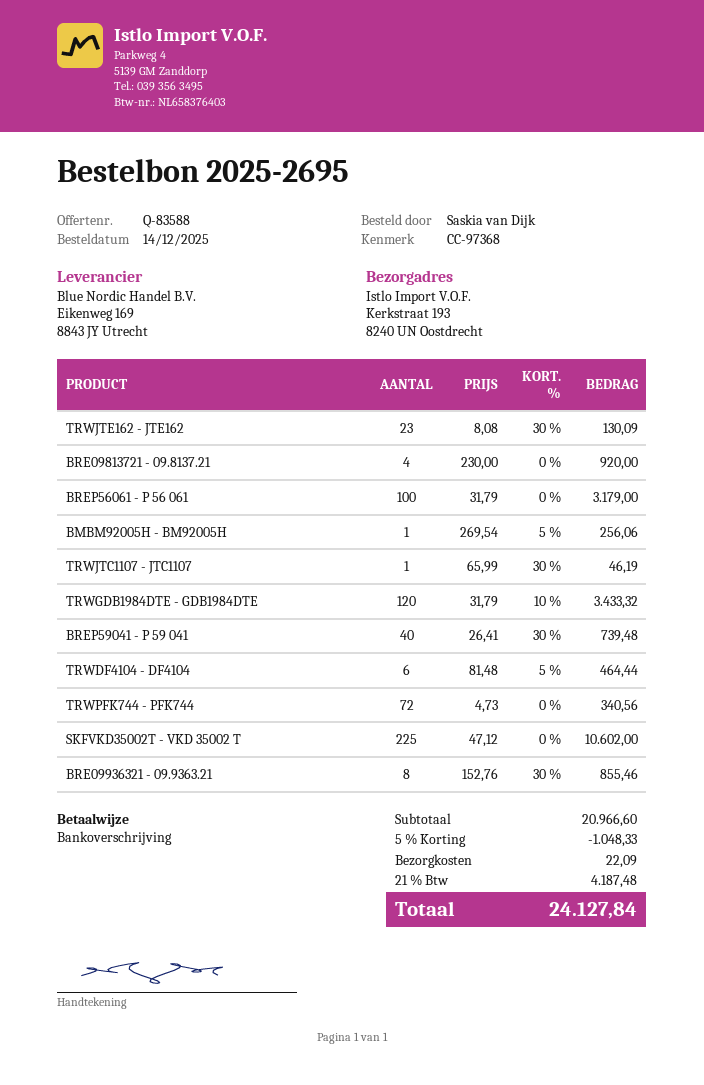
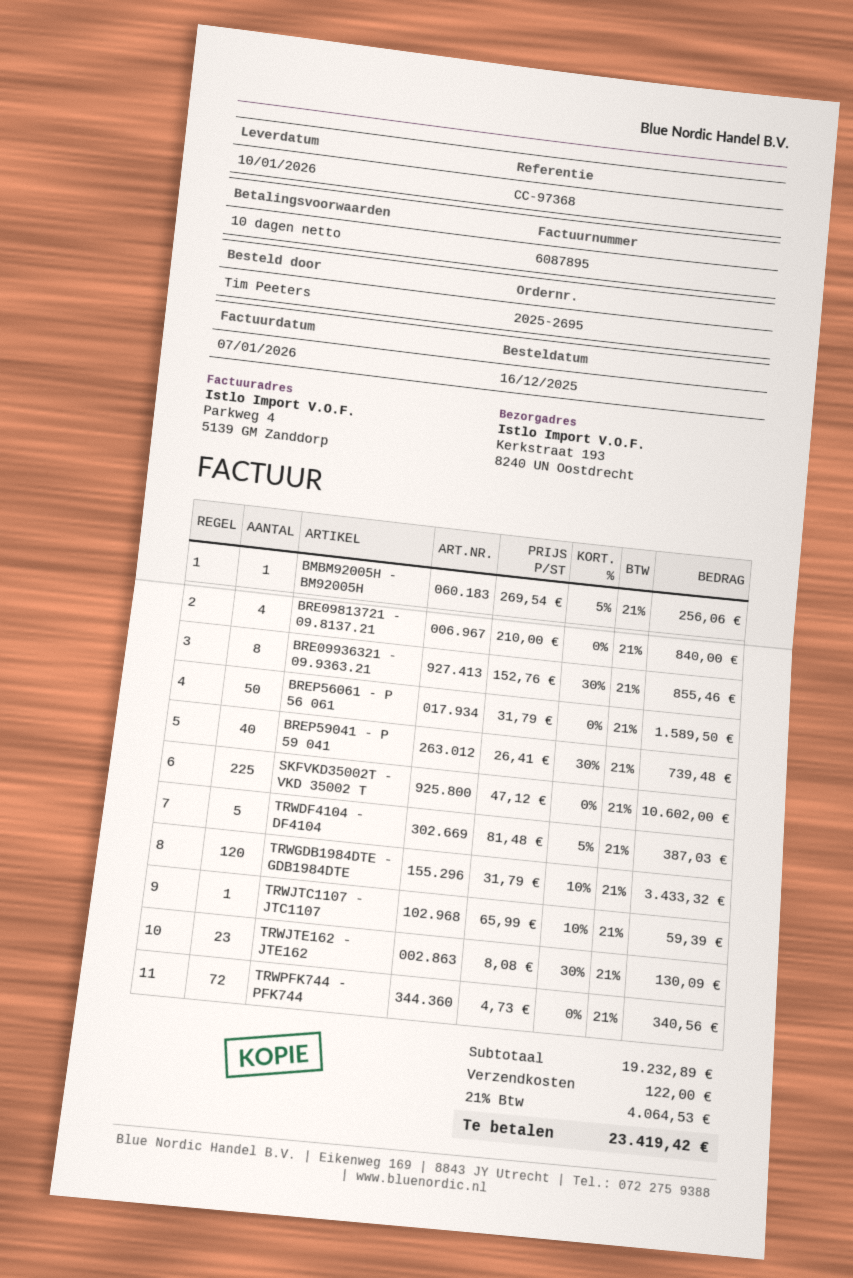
order date: 2025-12-14 -> 2025-12-16
ordered by: Saskia van Dijk -> Tim Peeters
BRE09813721 - 09.8137.21: 4 x 230.00 = 920.00 -> 4 x 210.00 = 840.00
BREP56061 - P 56 061: 100 x 31.79 = 3179.00 -> 50 x 31.79 = 1589.50
TRWJTC1107 - JTC1107: 1 x 65.99 - 30% = 46.19 -> 1 x 65.99 - 10% = 59.39
TRWDF4104 - DF4104: 6 x 81.48 - 5% = 464.44 -> 5 x 81.48 - 5% = 387.03
subtotal: 20966.60 -> 19232.89
discount: 5% = 1048.33 -> none
shipping: 22.09 -> 122.00
tax: 21% = 4187.48 -> 21% = 4064.53
total: 24127.84 -> 23419.42

